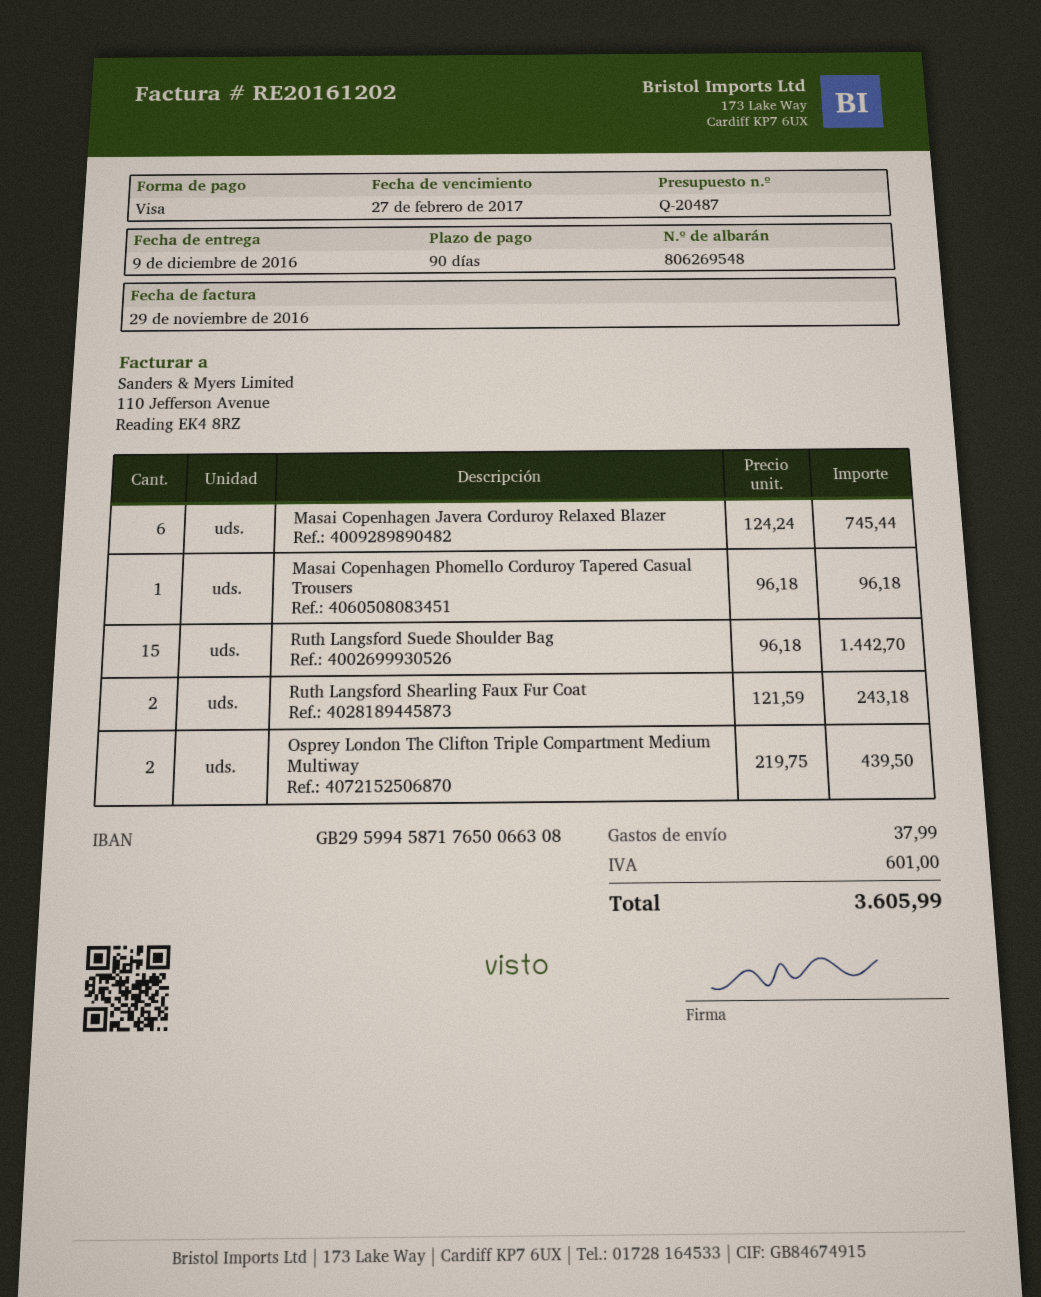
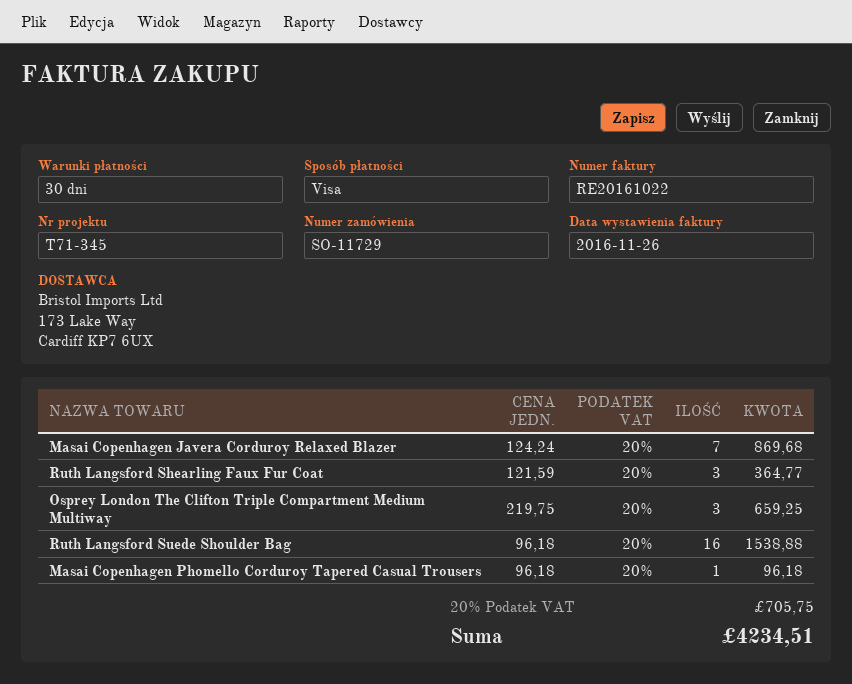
invoice number: RE20161202 -> RE20161022
invoice date: 2016-11-29 -> 2016-11-26
payment terms: 90 days -> 30 days
Masai Copenhagen Javera Corduroy Relaxed Blazer: 6 x 124.24 = 745.44 -> 7 x 124.24 = 869.68
Ruth Langsford Suede Shoulder Bag: 15 x 96.18 = 1442.70 -> 16 x 96.18 = 1538.88
Ruth Langsford Shearling Faux Fur Coat: 2 x 121.59 = 243.18 -> 3 x 121.59 = 364.77
Osprey London The Clifton Triple Compartment Medium Multiway: 2 x 219.75 = 439.50 -> 3 x 219.75 = 659.25
shipping: 37.99 -> none
tax: 601.00 -> 705.75
total: 3605.99 -> 4234.51

